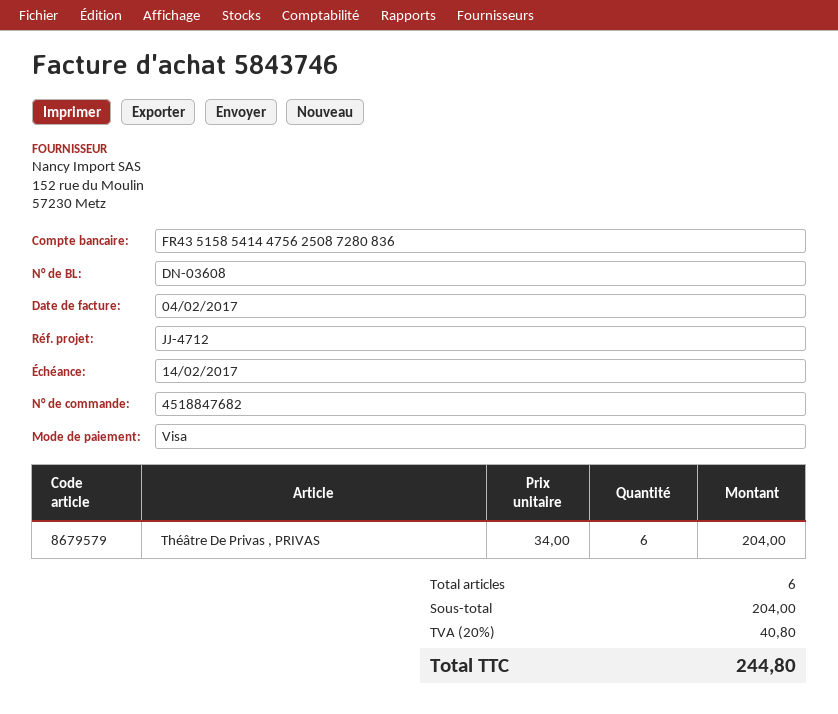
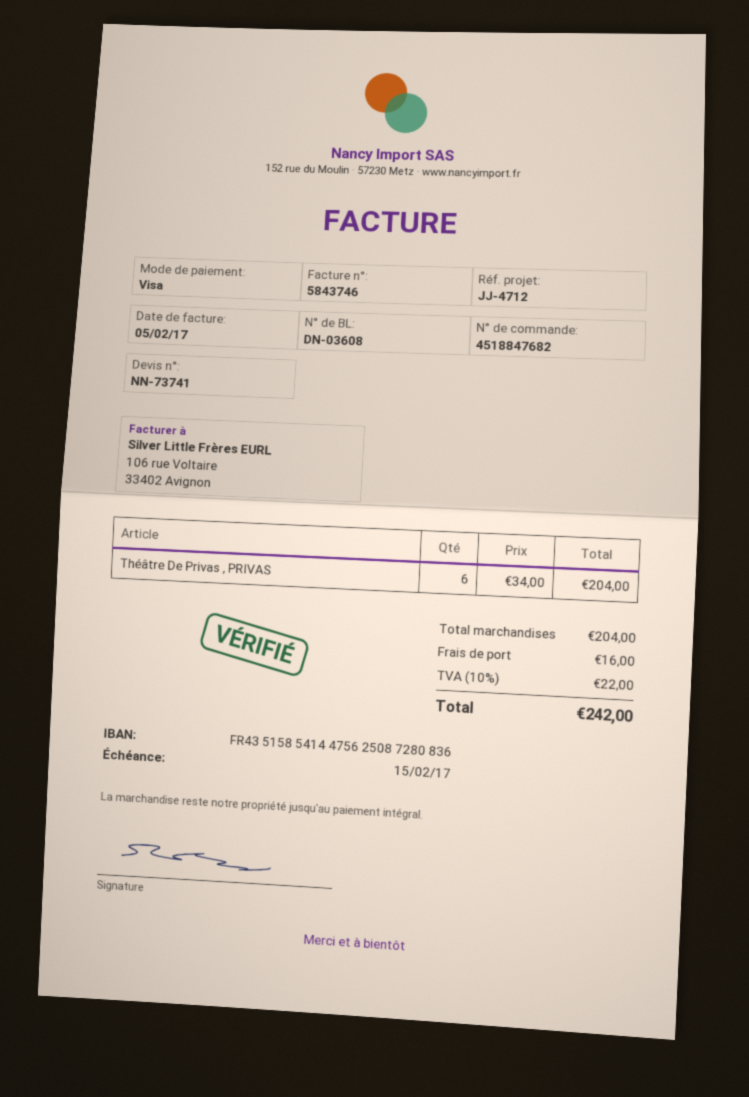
invoice date: 2017-02-04 -> 2017-02-05
due date: 2017-02-14 -> 2017-02-15
shipping: none -> 16.00
tax: 20% = 40.80 -> 10% = 22.00
total: 244.80 -> 242.00

